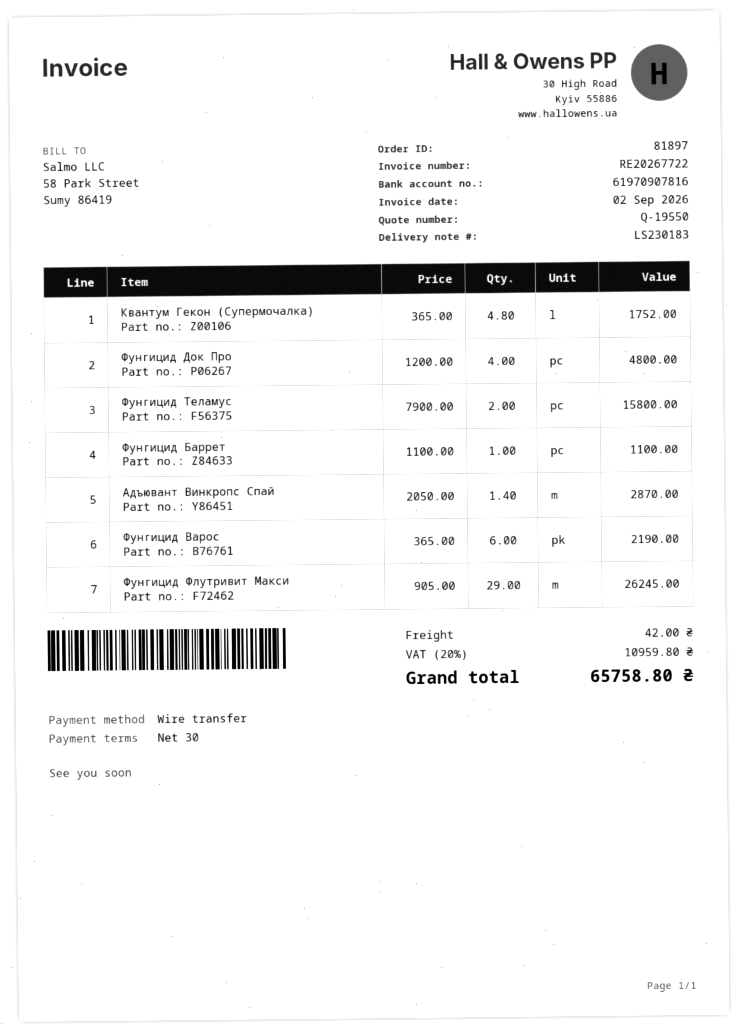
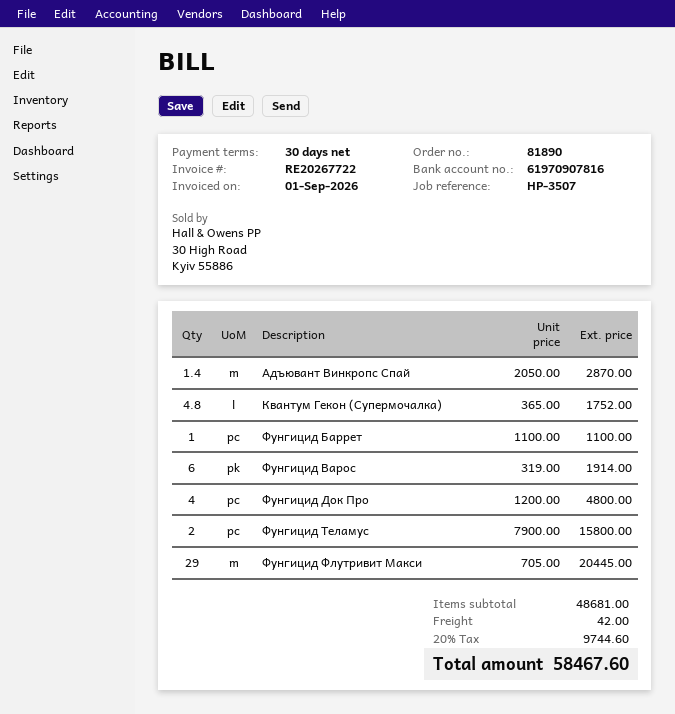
order number: 81897 -> 81890
invoice date: 2026-09-02 -> 2026-09-01
Фунгицид Варос: 6 x 365.00 = 2190.00 -> 6 x 319.00 = 1914.00
Фунгицид Флутривит Макси: 29 x 905.00 = 26245.00 -> 29 x 705.00 = 20445.00
tax: 20% = 10959.80 -> 20% = 9744.60
total: 65758.80 -> 58467.60

